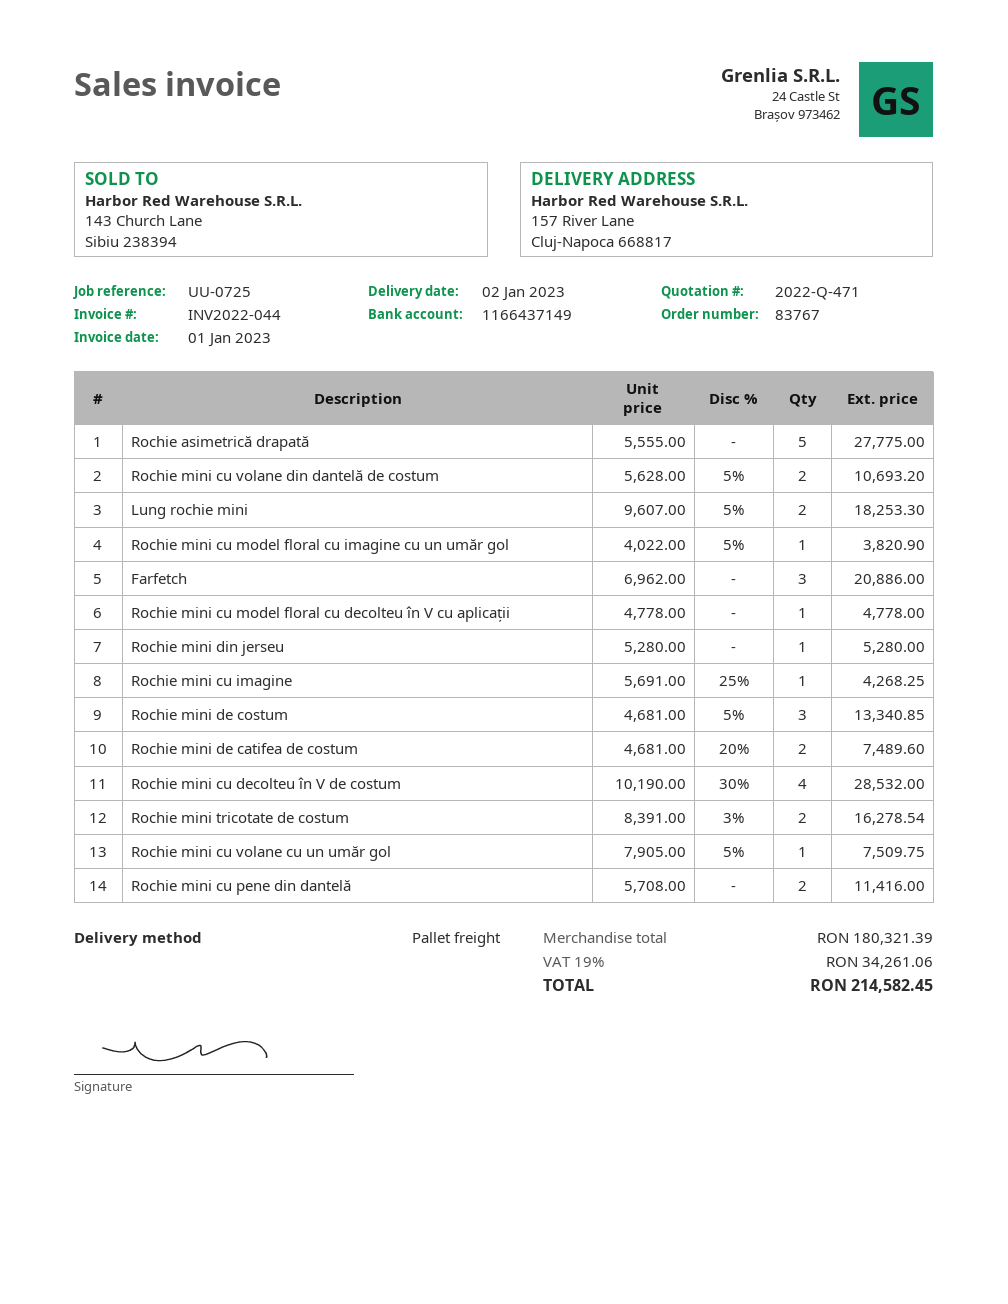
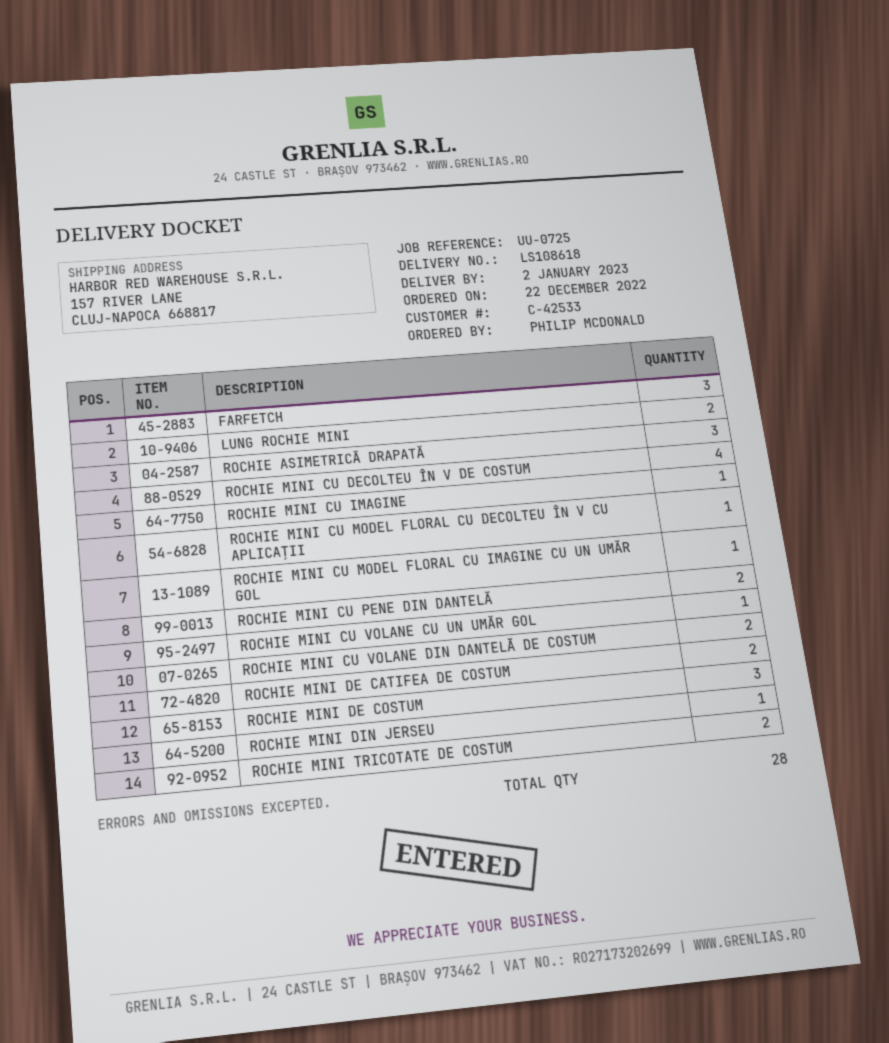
Rochie asimetrică drapată: 5 -> 3

